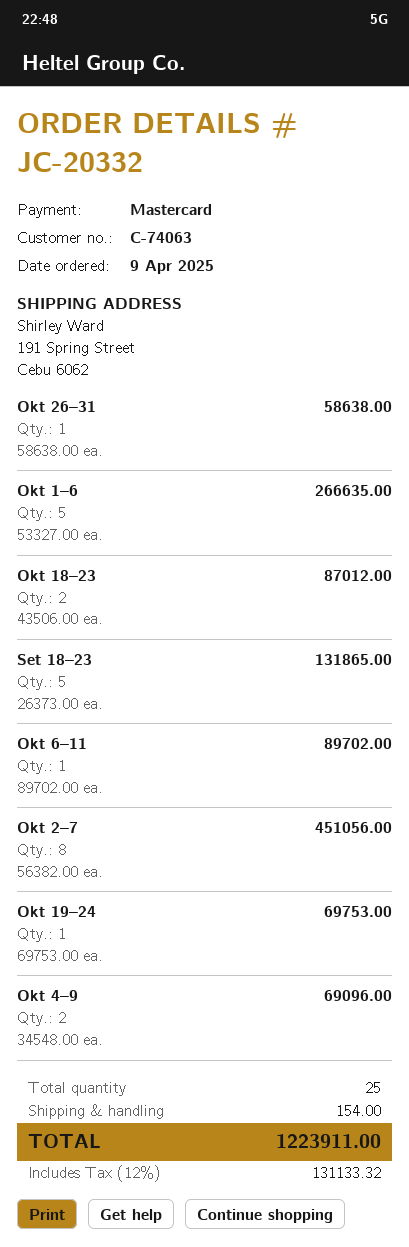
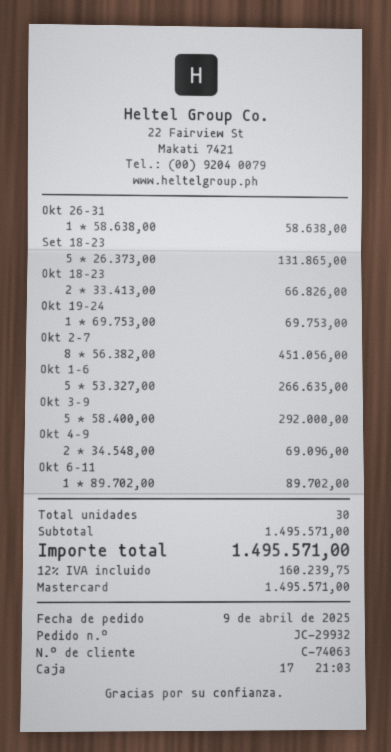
order number: JC-20332 -> JC-29932
Okt 18–23: 2 x 43506.00 = 87012.00 -> 2 x 33413.00 = 66826.00
Okt 3–9: none -> 5 x 58400.00 = 292000.00
total quantity: 25 -> 30
shipping: 154.00 -> none
tax: 12% = 131133.32 -> 12% = 160239.75
total: 1223911.00 -> 1495571.00

